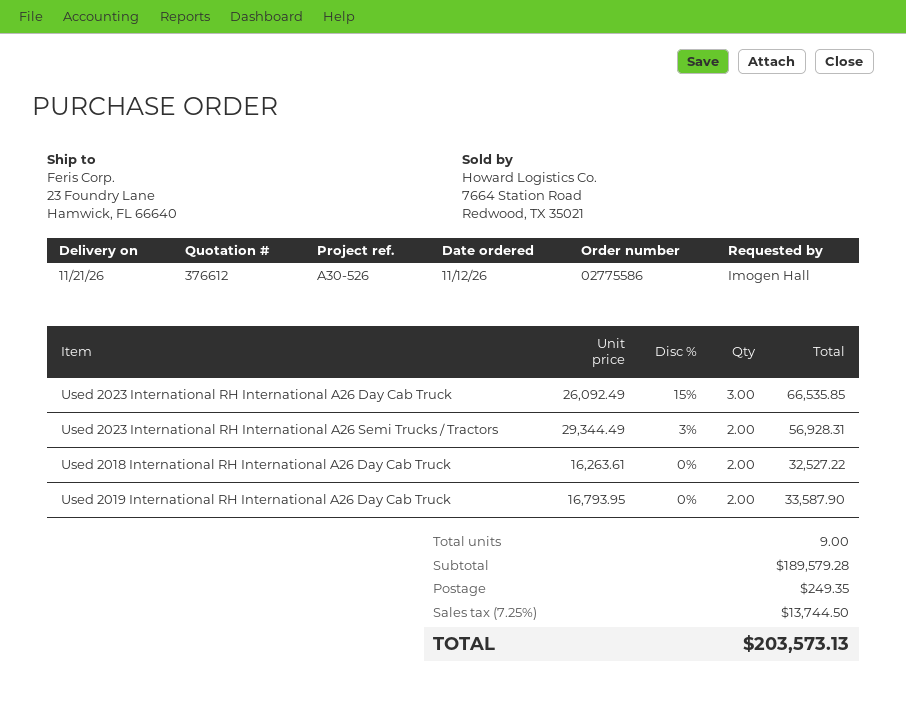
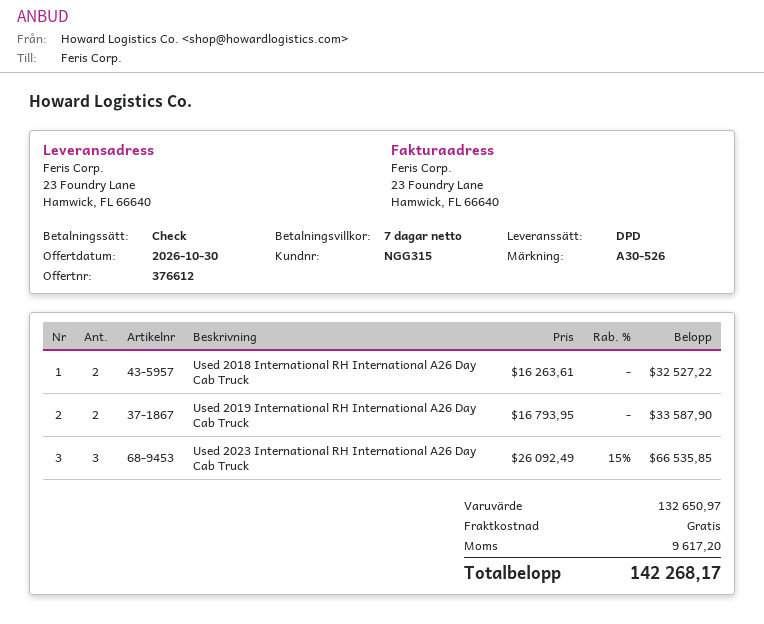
Used 2023 International RH International A26 Semi Trucks / Tractors: 2 x 29344.49 - 3% = 56928.31 -> none
subtotal: 189579.28 -> 132650.97
shipping: 249.35 -> 0.00
tax: 13744.50 -> 9617.20
total: 203573.13 -> 142268.17

